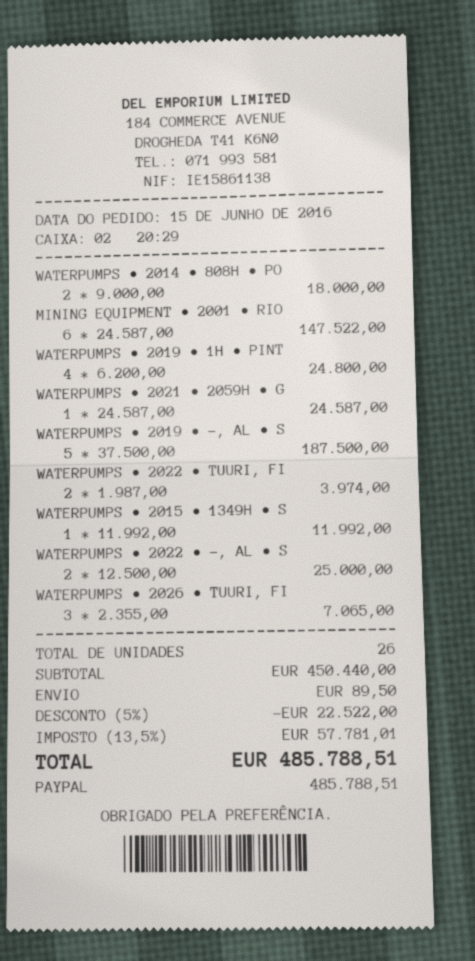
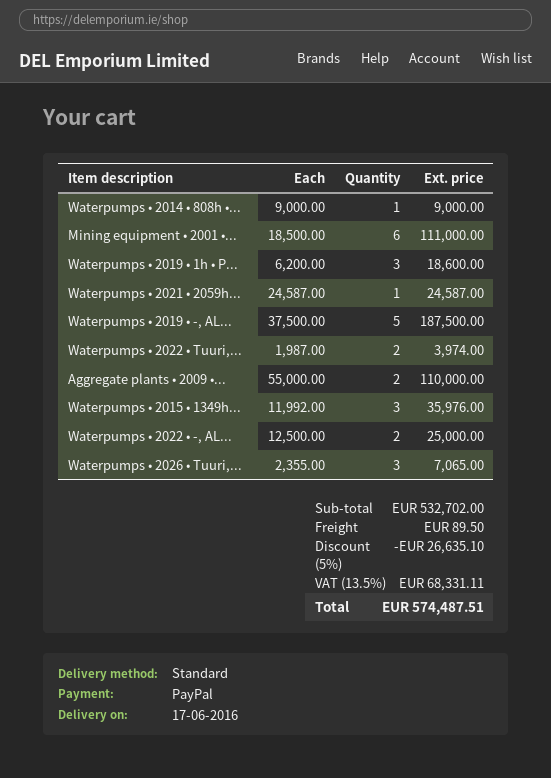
WATERPUMPS • 2014 • 808H • PO: 2 x 9000.00 = 18000.00 -> 1 x 9000.00 = 9000.00
MINING EQUIPMENT • 2001 • RIO: 6 x 24587.00 = 147522.00 -> 6 x 18500.00 = 111000.00
WATERPUMPS • 2019 • 1H • PINT: 4 x 6200.00 = 24800.00 -> 3 x 6200.00 = 18600.00
WATERPUMPS • 2015 • 1349H • S: 1 x 11992.00 = 11992.00 -> 3 x 11992.00 = 35976.00
Aggregate plants • 2009 •...: none -> 2 x 55000.00 = 110000.00
subtotal: 450440.00 -> 532702.00
discount: 5% = 22522.00 -> 5% = 26635.10
tax: 13.5% = 57781.01 -> 13.5% = 68331.11
total: 485788.51 -> 574487.51

